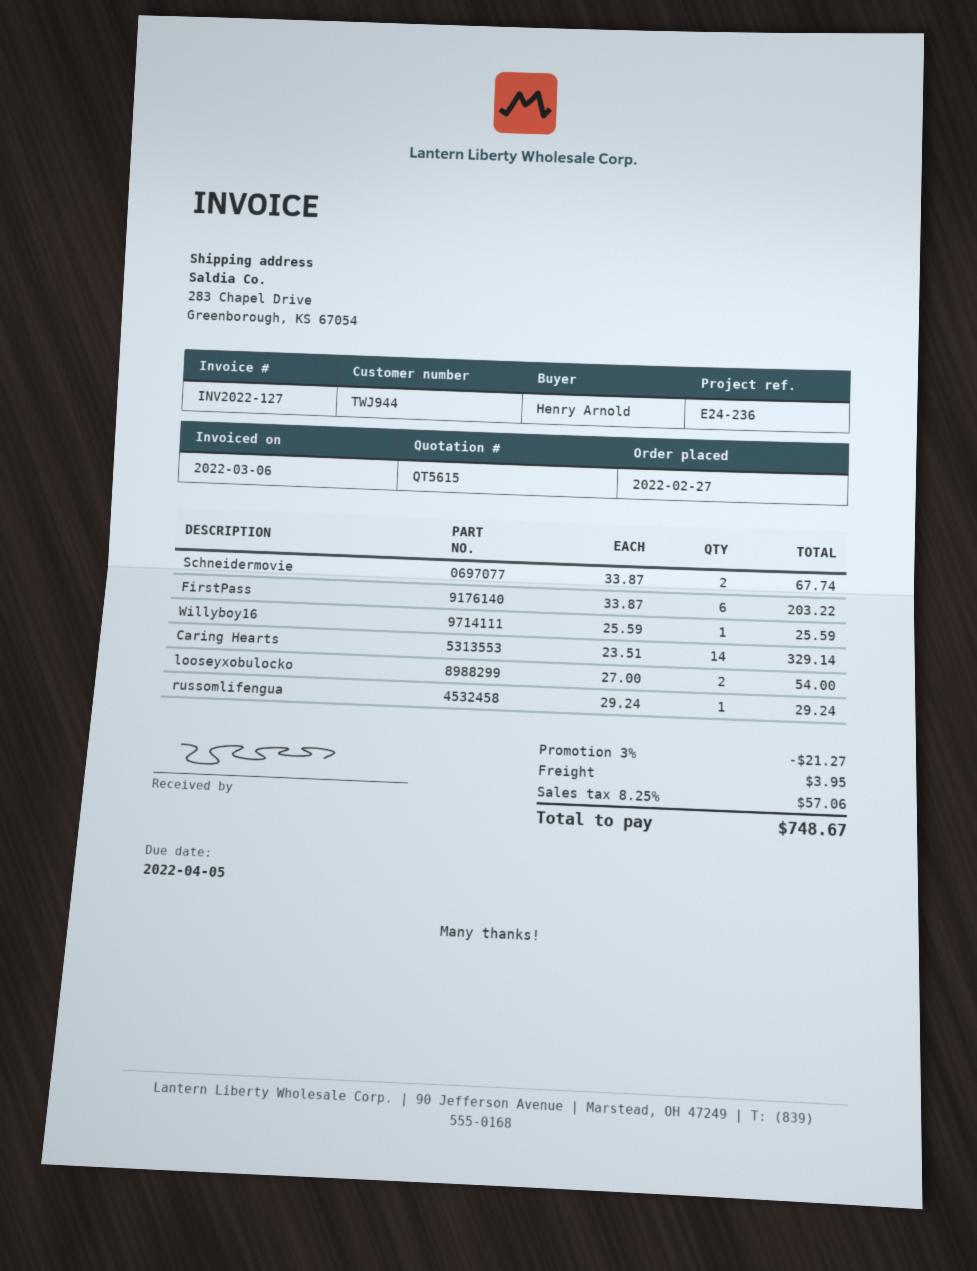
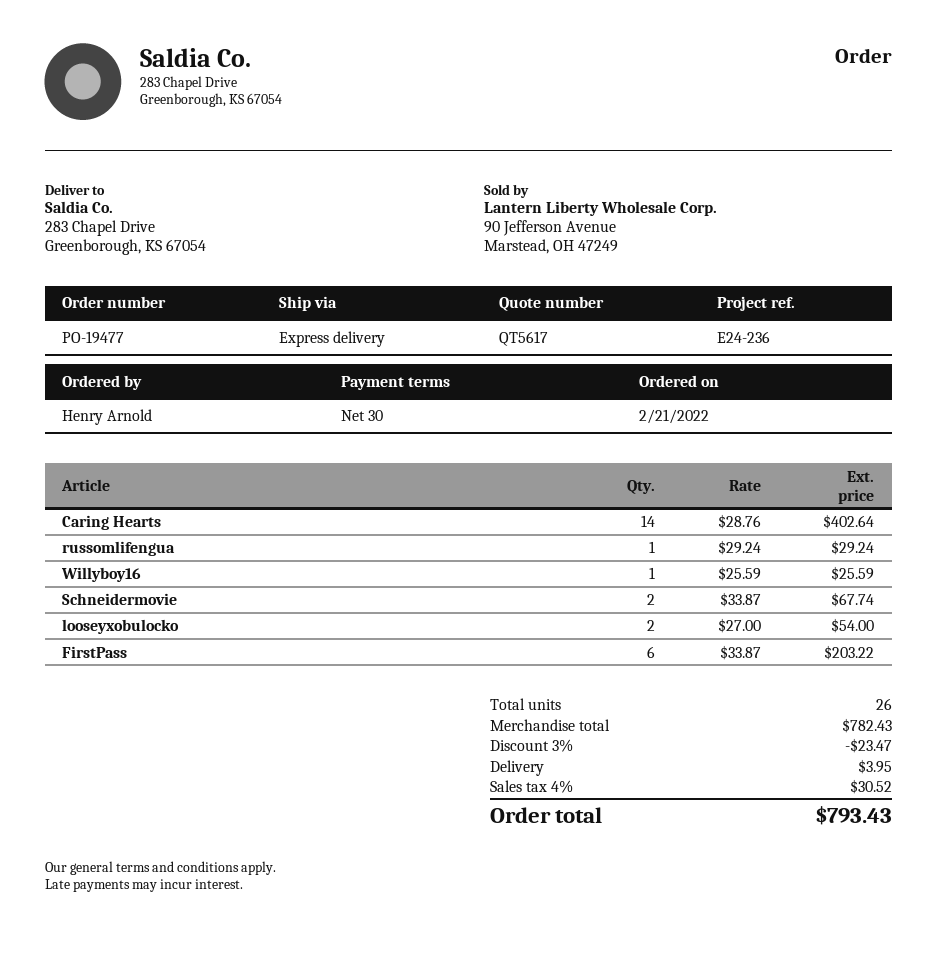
quote number: QT5615 -> QT5617
order date: 2022-02-27 -> 2022-02-21
Caring Hearts: 14 x 23.51 = 329.14 -> 14 x 28.76 = 402.64
discount: 3% = 21.27 -> 3% = 23.47
tax: 8.25% = 57.06 -> 4% = 30.52
total: 748.67 -> 793.43

